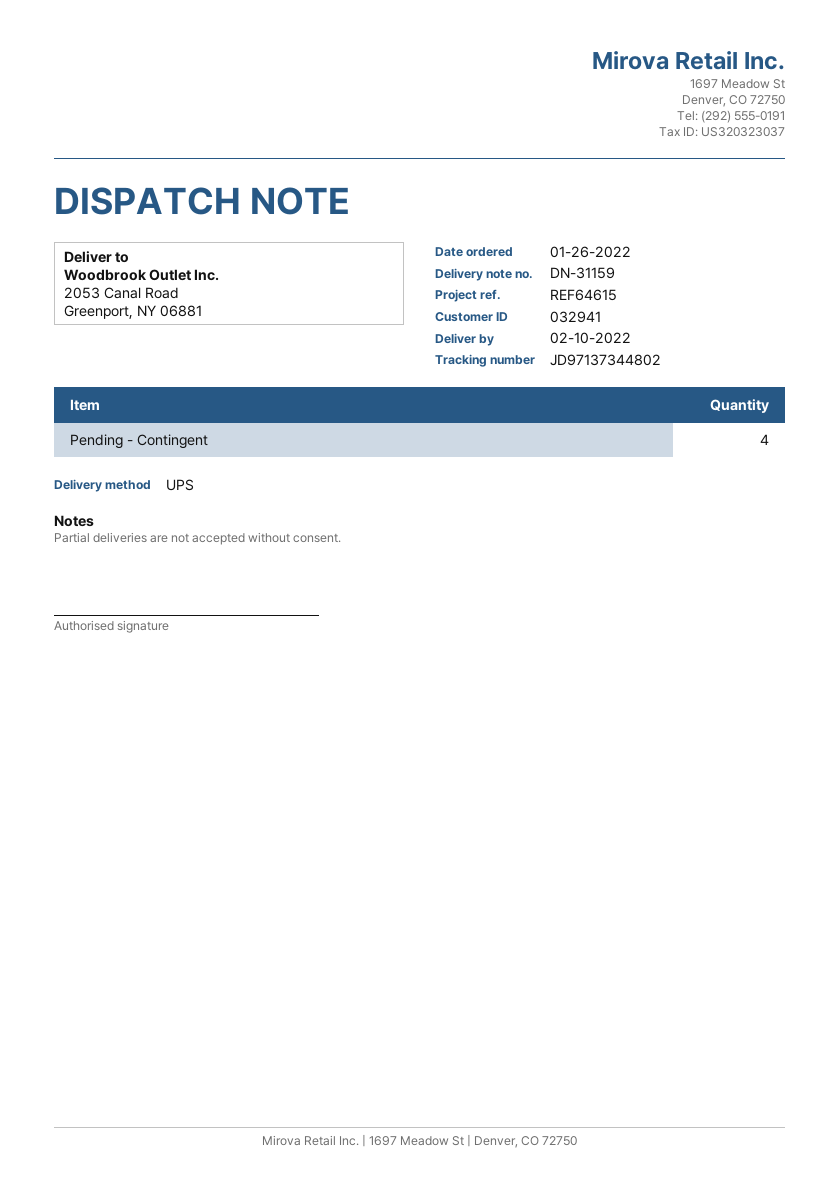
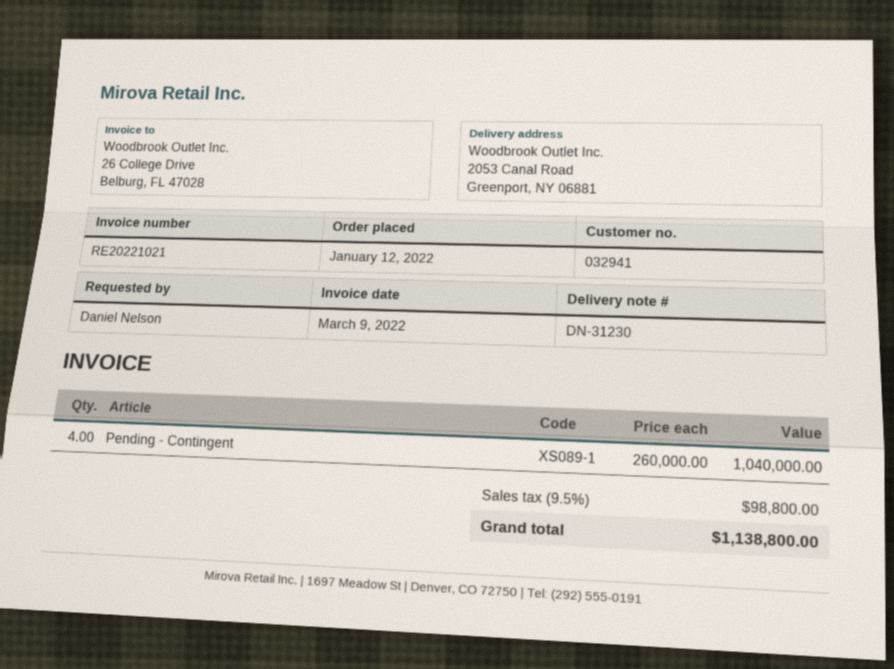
order date: 2022-01-26 -> 2022-01-12
delivery note number: DN-31159 -> DN-31230

